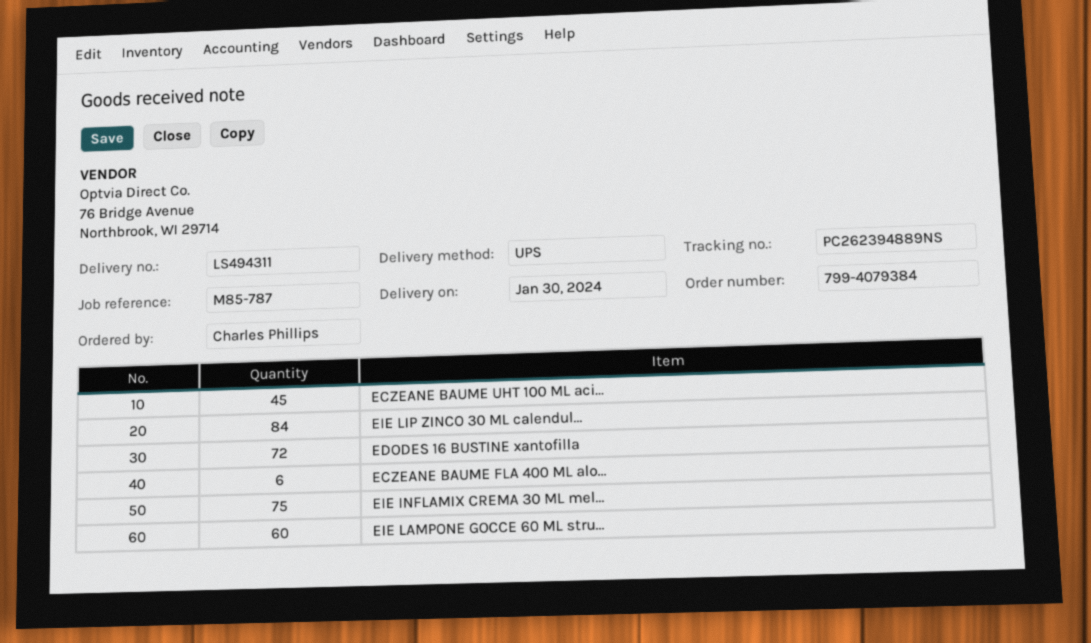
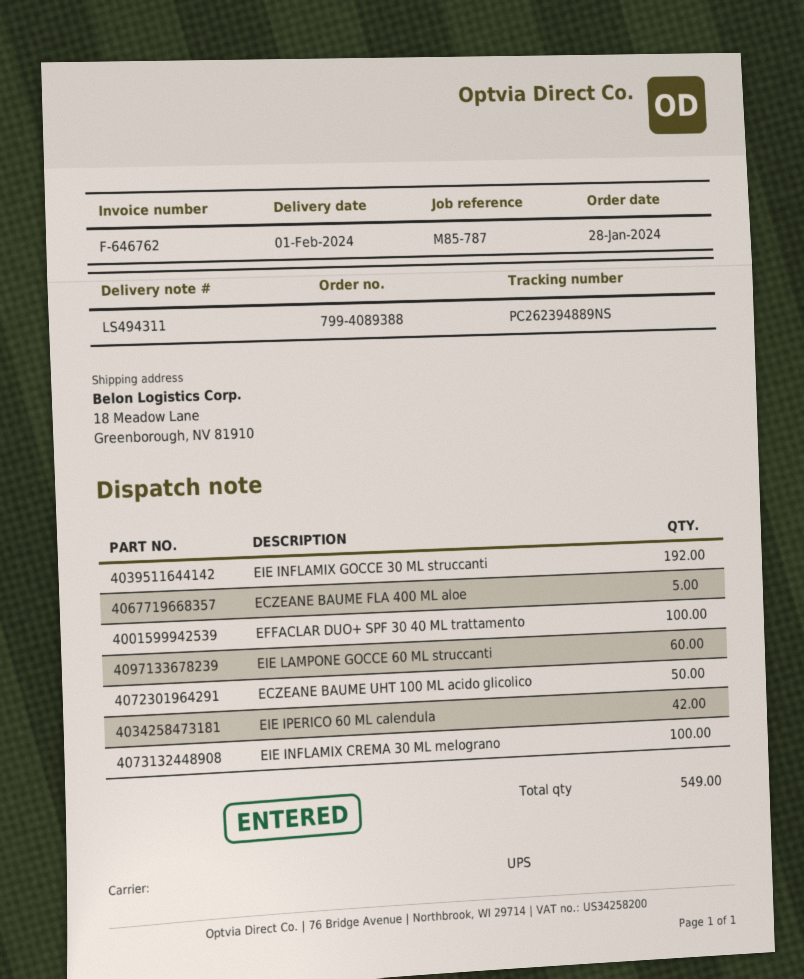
order number: 799-4079384 -> 799-4089388
delivery date: 2024-01-30 -> 2024-02-01
ECZEANE BAUME UHT 100 ML aci...: 45 -> 50
EIE LIP ZINCO 30 ML calendul...: 84 -> none
EDODES 16 BUSTINE xantofilla: 72 -> none
ECZEANE BAUME FLA 400 ML alo...: 6 -> 5
EIE INFLAMIX CREMA 30 ML mel...: 75 -> 100
EIE INFLAMIX GOCCE 30 ML struccanti: none -> 192
EFFACLAR DUO+ SPF 30 40 ML trattamento: none -> 100
EIE IPERICO 60 ML calendula: none -> 42

